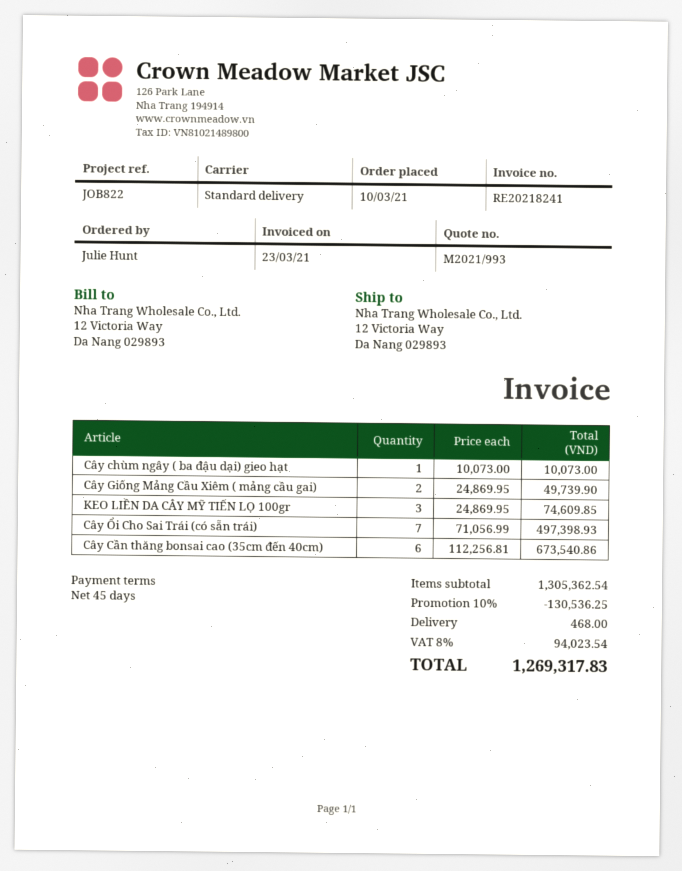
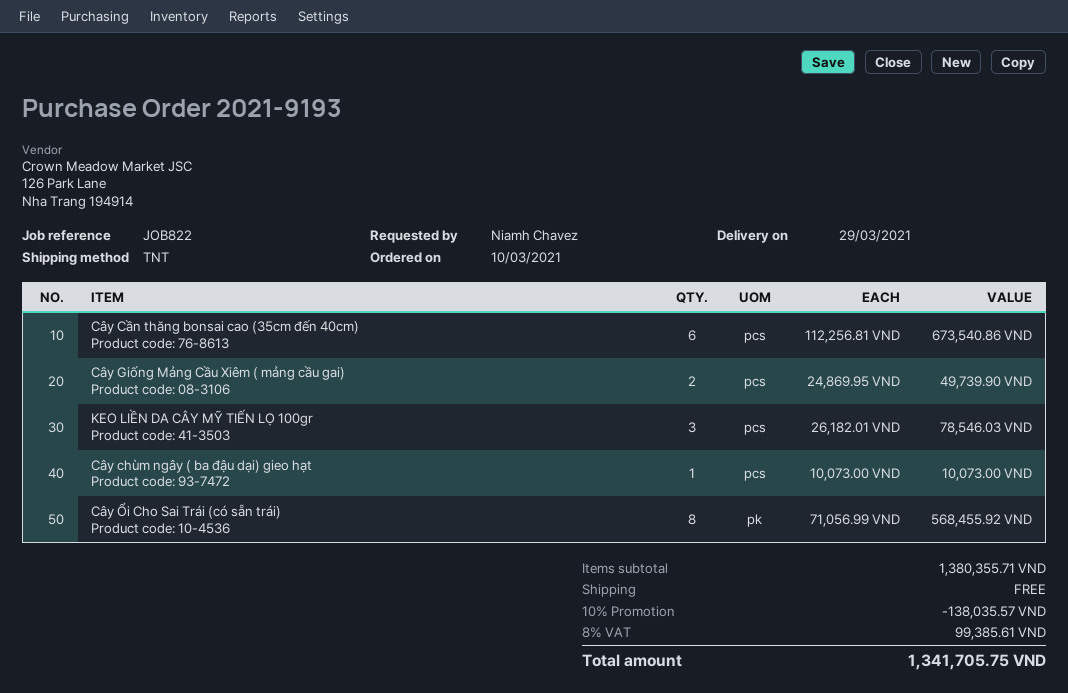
ordered by: Julie Hunt -> Niamh Chavez
shipping method: standard -> TNT
KEO LIỀN DA CÂY MỸ TIẾN LỌ 100gr: 3 x 24869.95 = 74609.85 -> 3 x 26182.01 = 78546.03
Cây Ổi Cho Sai Trái (có sẵn trái): 7 x 71056.99 = 497398.93 -> 8 x 71056.99 = 568455.92
subtotal: 1305362.54 -> 1380355.71
discount: 10% = 130536.25 -> 10% = 138035.57
shipping: 468.00 -> 0.00
tax: 8% = 94023.54 -> 8% = 99385.61
total: 1269317.83 -> 1341705.75

